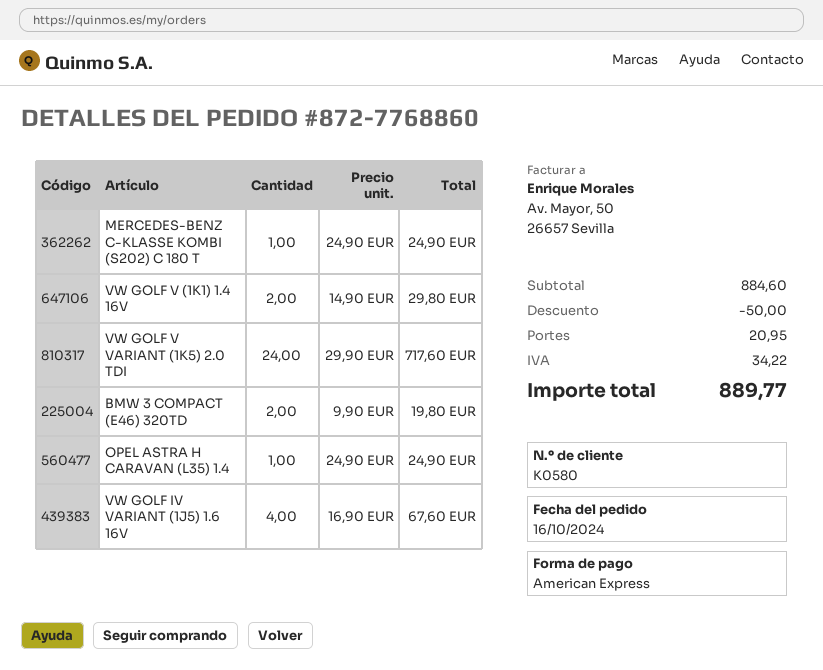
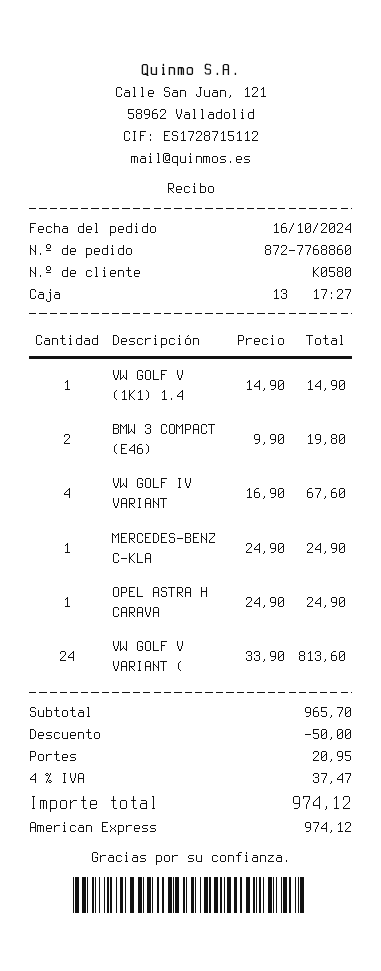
VW GOLF V (1K1) 1.4 16V: 2 x 14.90 = 29.80 -> 1 x 14.90 = 14.90
VW GOLF V VARIANT (1K5) 2.0 TDI: 24 x 29.90 = 717.60 -> 24 x 33.90 = 813.60
subtotal: 884.60 -> 965.70
tax: 34.22 -> 37.47
total: 889.77 -> 974.12

